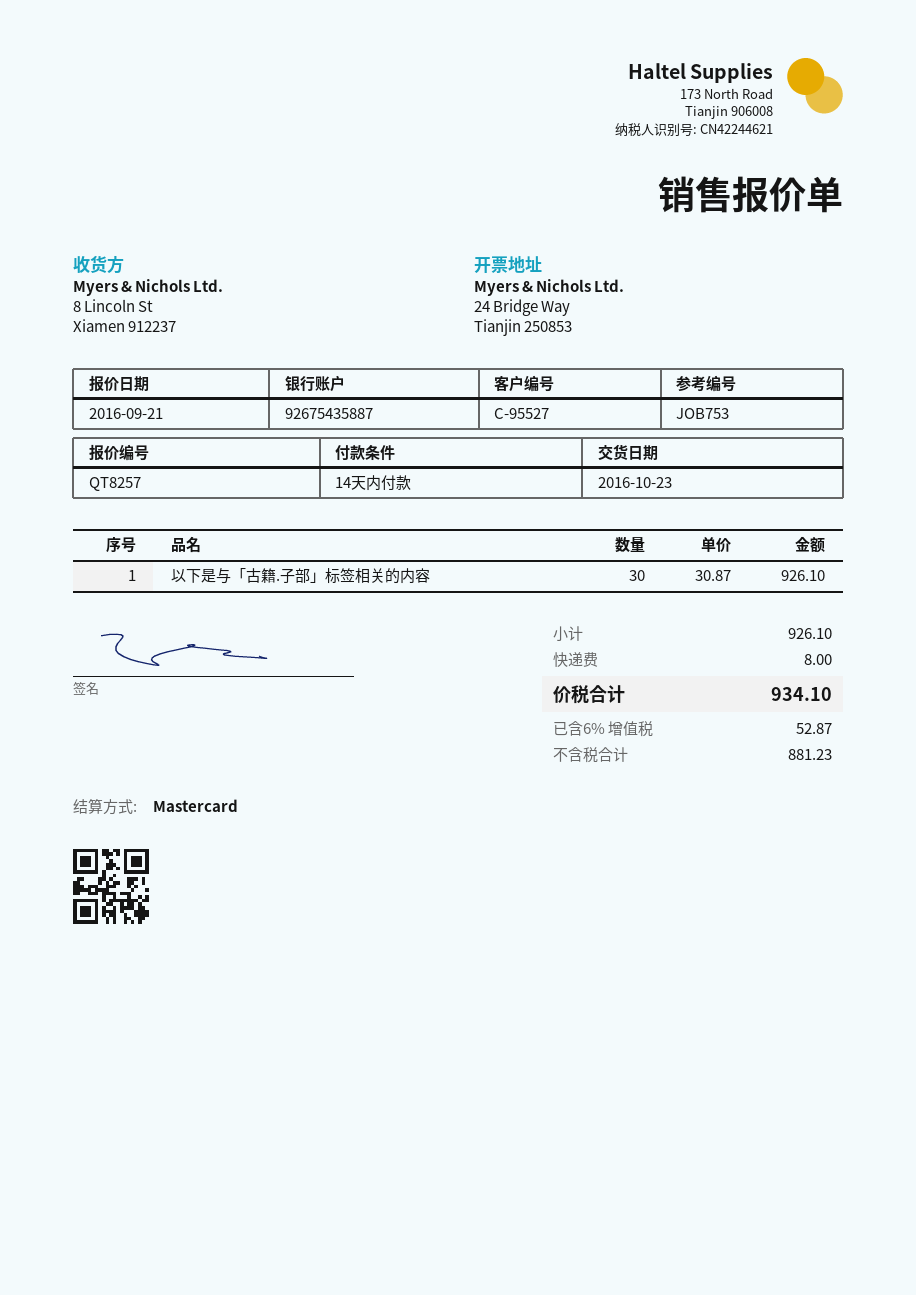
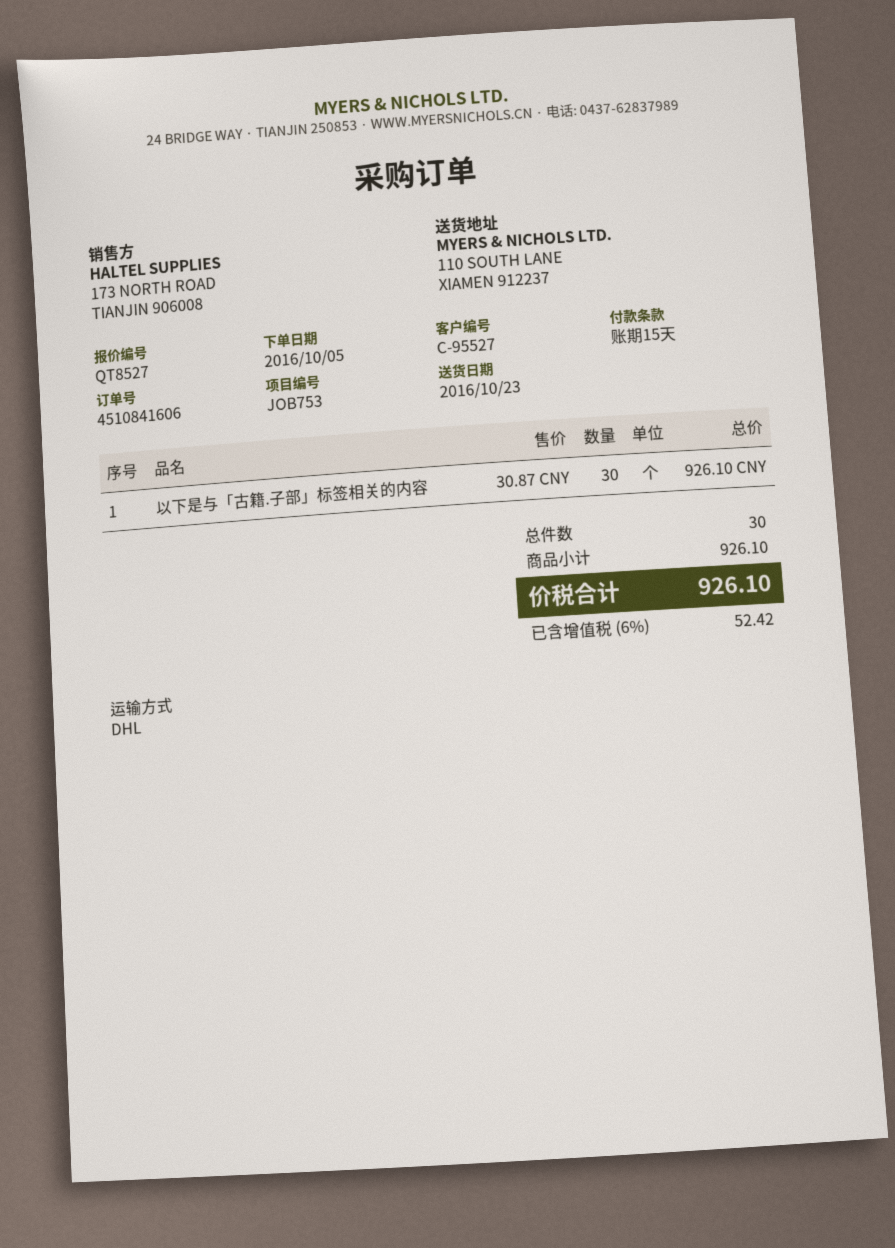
quote number: QT8257 -> QT8527
payment terms: 14 days -> 15 days
ship to: 8 Lincoln St, Xiamen 912237 -> 110 SOUTH LANE, XIAMEN 912237
shipping: 8.00 -> none
tax: 6% = 52.87 -> 6% = 52.42
total: 934.10 -> 926.10

